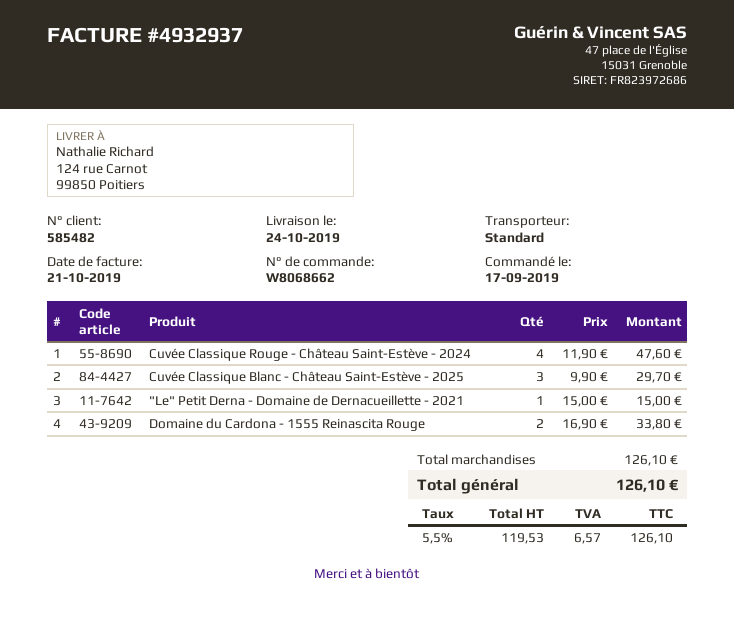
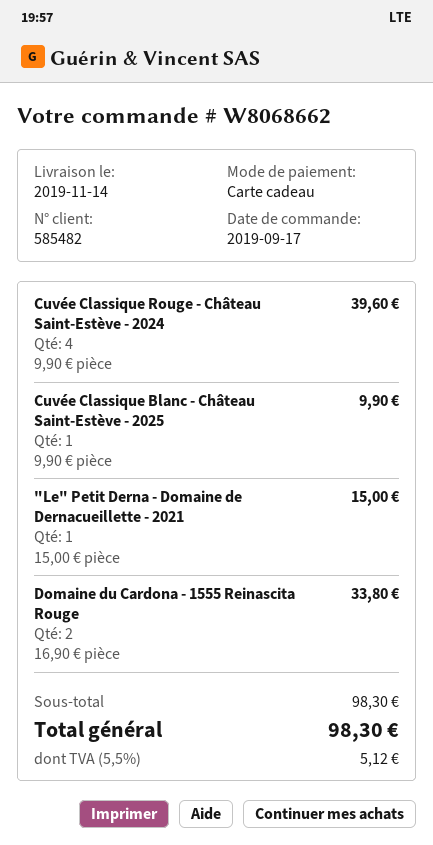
delivery date: 2019-10-24 -> 2019-11-14
Cuvée Classique Rouge - Château Saint-Estève - 2024: 4 x 11.90 = 47.60 -> 4 x 9.90 = 39.60
Cuvée Classique Blanc - Château Saint-Estève - 2025: 3 x 9.90 = 29.70 -> 1 x 9.90 = 9.90
subtotal: 126.10 -> 98.30
tax: 5.5% = 6.57 -> 5.5% = 5.12
total: 126.10 -> 98.30

